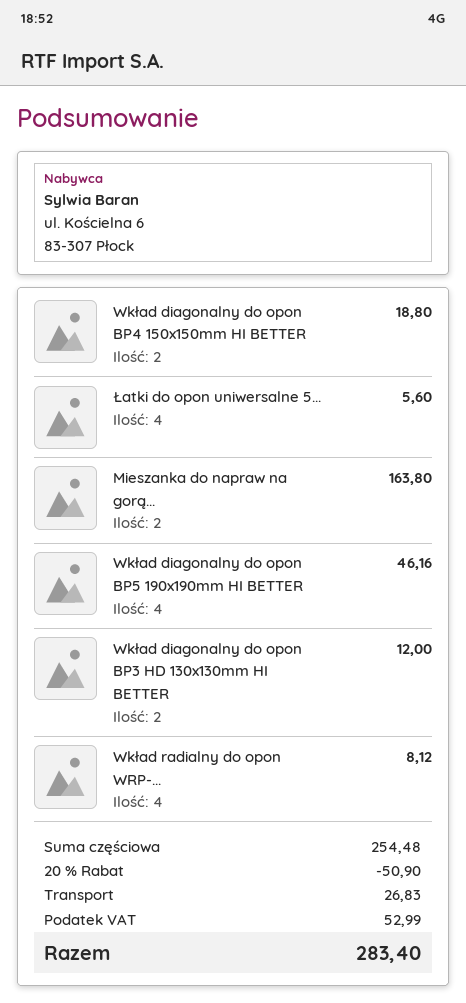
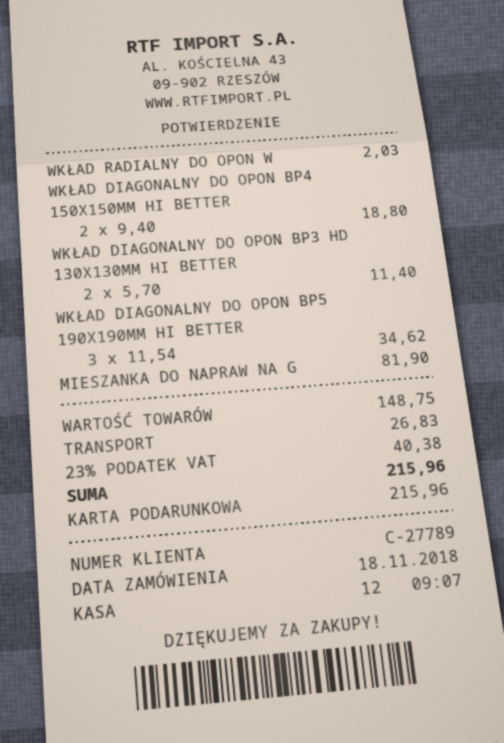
Łatki do opon uniwersalne 5...: 4 for 5.60 -> none
Mieszanka do napraw na gorą...: 2 for 163.80 -> 1 for 81.90
Wkład diagonalny do opon BP5 190x190mm HI BETTER: 4 for 46.16 -> 3 for 34.62
Wkład diagonalny do opon BP3 HD 130x130mm HI BETTER: 2 for 12.00 -> 2 for 11.40
Wkład radialny do opon WRP-...: 4 for 8.12 -> 1 for 2.03
subtotal: 254.48 -> 148.75
discount: 20% = 50.90 -> none
tax: 52.99 -> 40.38
total: 283.40 -> 215.96

